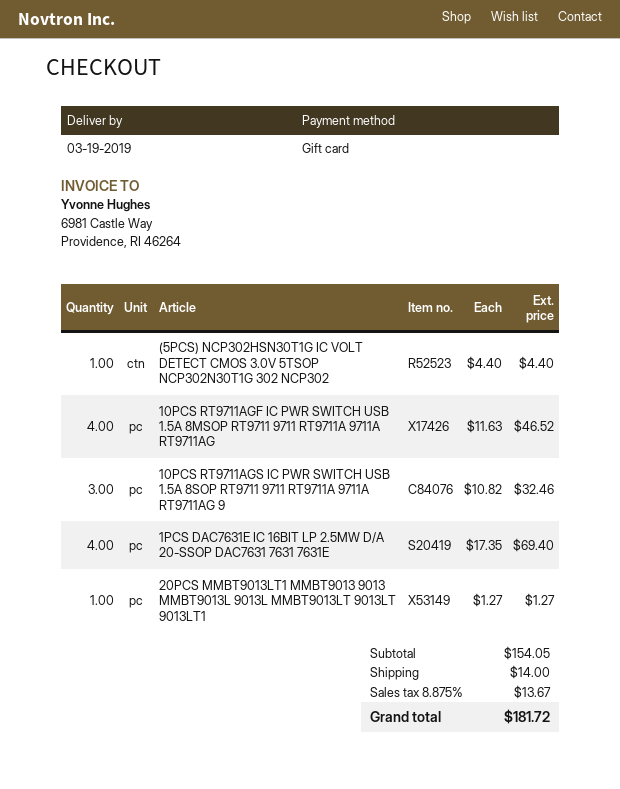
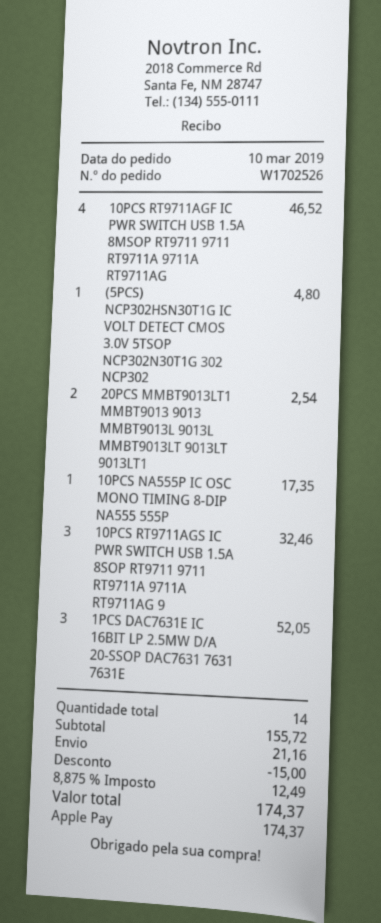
payment method: gift card -> Apple Pay
(5PCS) NCP302HSN30T1G IC VOLT DETECT CMOS 3.0V 5TSOP NCP302N30T1G 302 NCP302: 1 for 4.40 -> 1 for 4.80
1PCS DAC7631E IC 16BIT LP 2.5MW D/A 20-SSOP DAC7631 7631 7631E: 4 for 69.40 -> 3 for 52.05
20PCS MMBT9013LT1 MMBT9013 9013 MMBT9013L 9013L MMBT9013LT 9013LT 9013LT1: 1 for 1.27 -> 2 for 2.54
10PCS NA555P IC OSC MONO TIMING 8-DIP NA555 555P: none -> 1 for 17.35
subtotal: 154.05 -> 155.72
discount: none -> 15.00
shipping: 14.00 -> 21.16
tax: 8.875% = 13.67 -> 8.875% = 12.49
total: 181.72 -> 174.37

